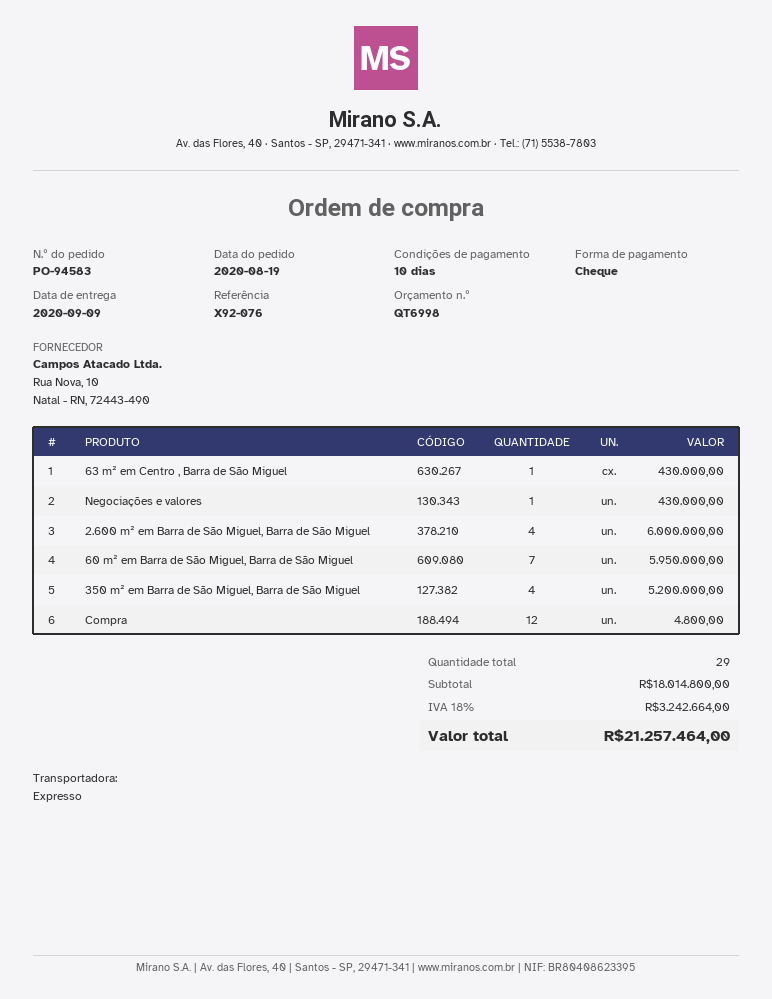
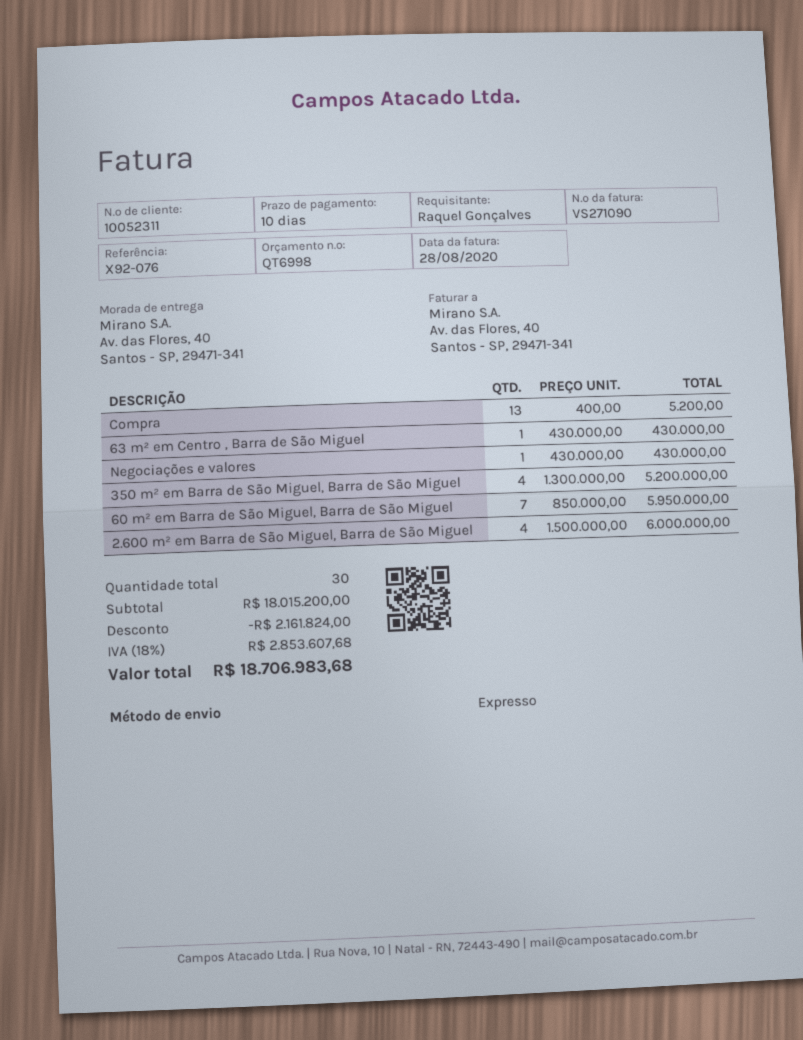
Compra: 12 for 4800.00 -> 13 for 5200.00
total quantity: 29 -> 30
subtotal: 18014800.00 -> 18015200.00
discount: none -> 2161824.00
tax: 18% = 3242664.00 -> 18% = 2853607.68
total: 21257464.00 -> 18706983.68

